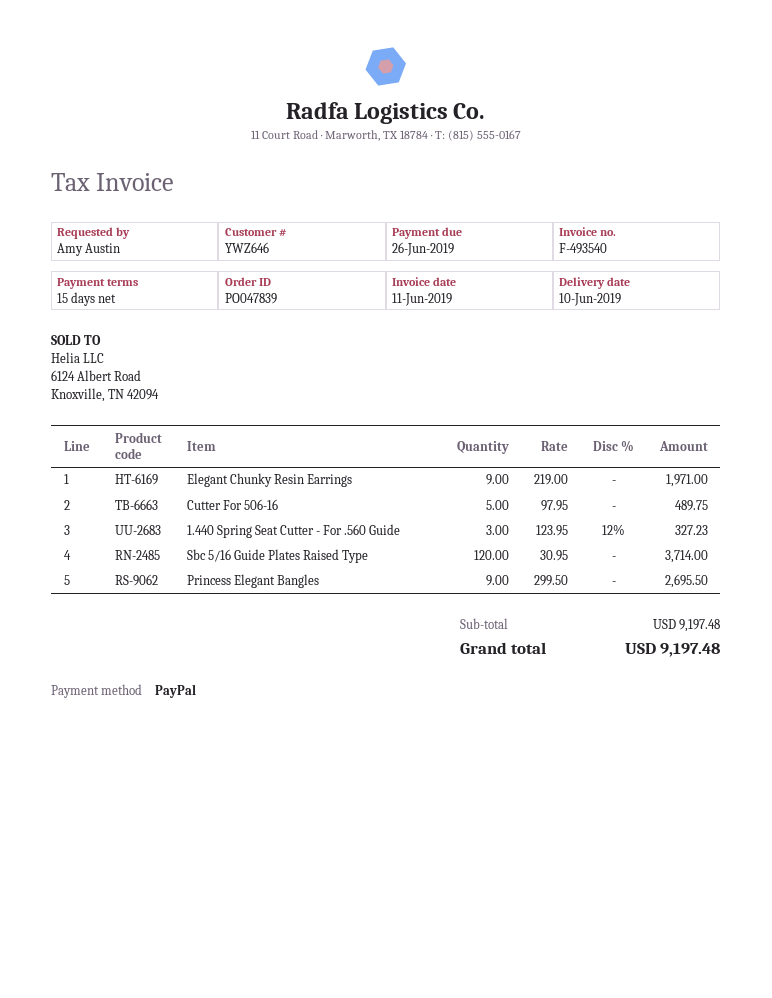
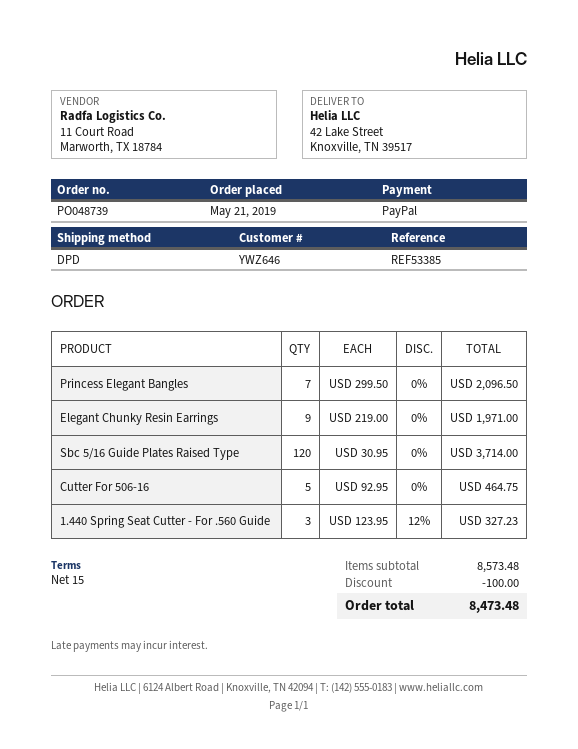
order number: PO047839 -> PO048739
Cutter For 506-16: 5 x 97.95 = 489.75 -> 5 x 92.95 = 464.75
Princess Elegant Bangles: 9 x 299.50 = 2695.50 -> 7 x 299.50 = 2096.50
subtotal: 9197.48 -> 8573.48
discount: none -> 100.00
total: 9197.48 -> 8473.48

